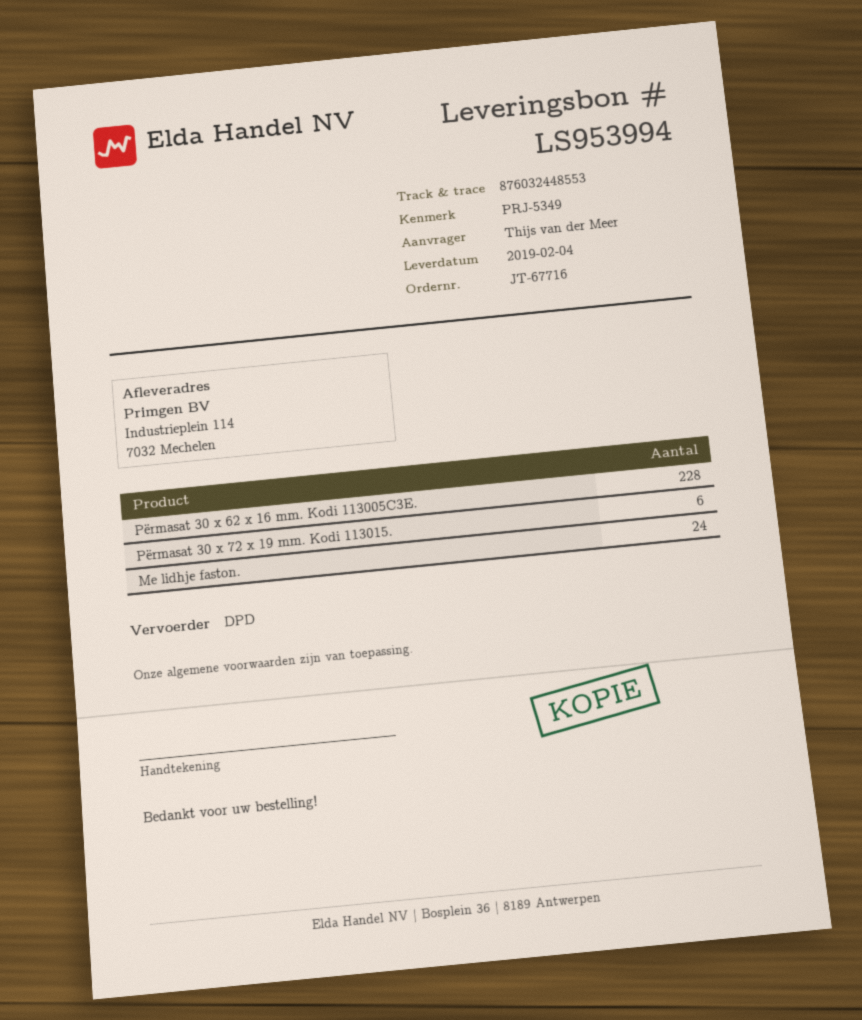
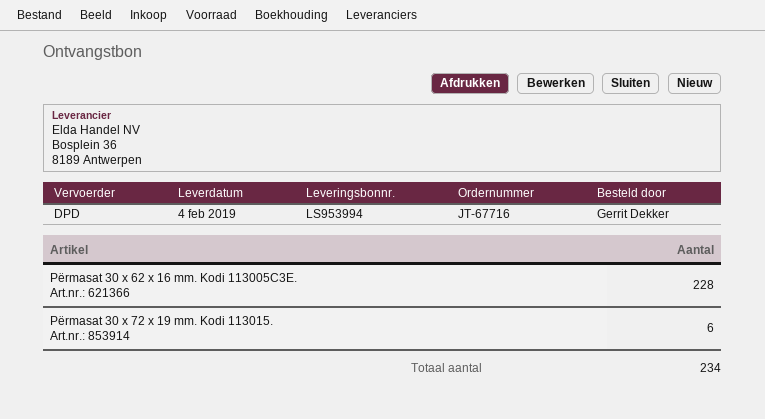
ordered by: Thijs van der Meer -> Gerrit Dekker
Me lidhje faston.: 24 -> none

